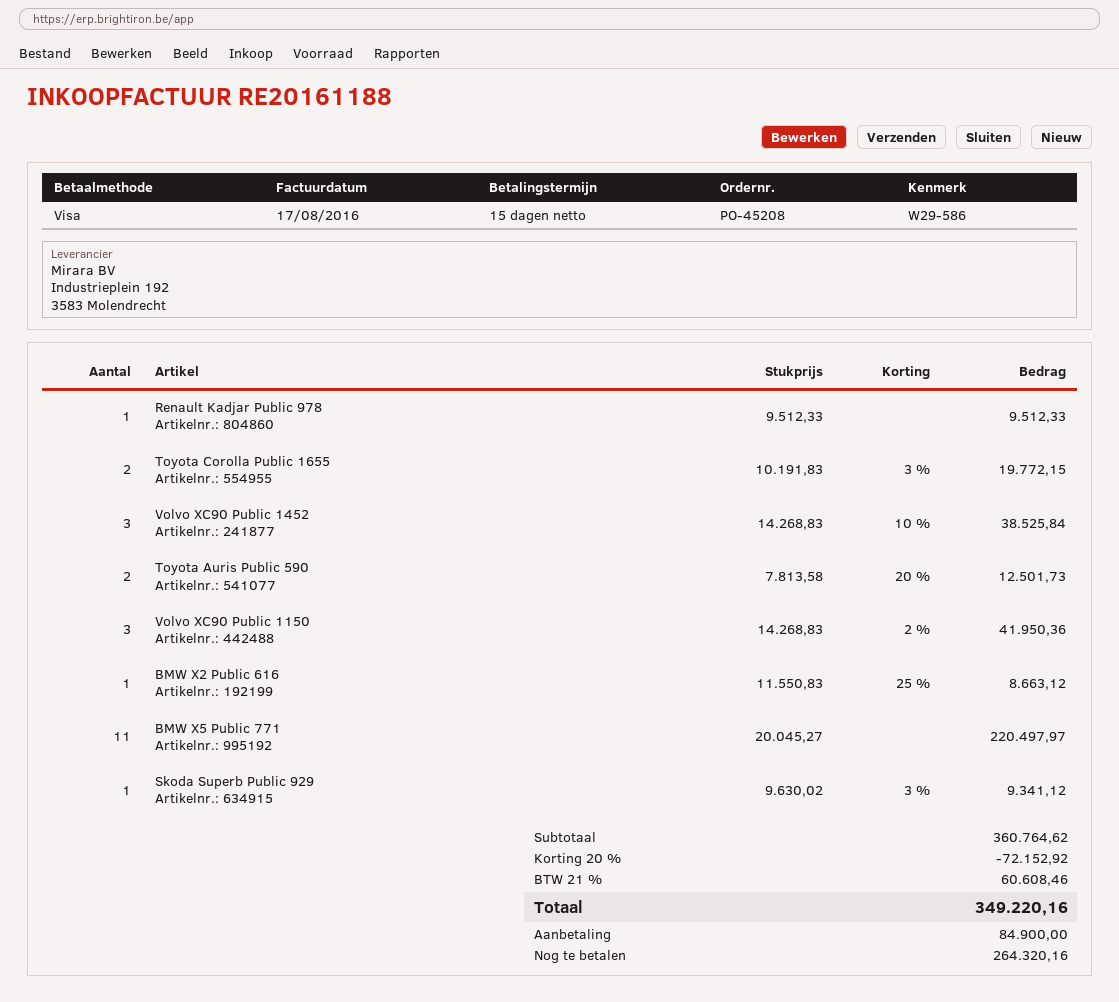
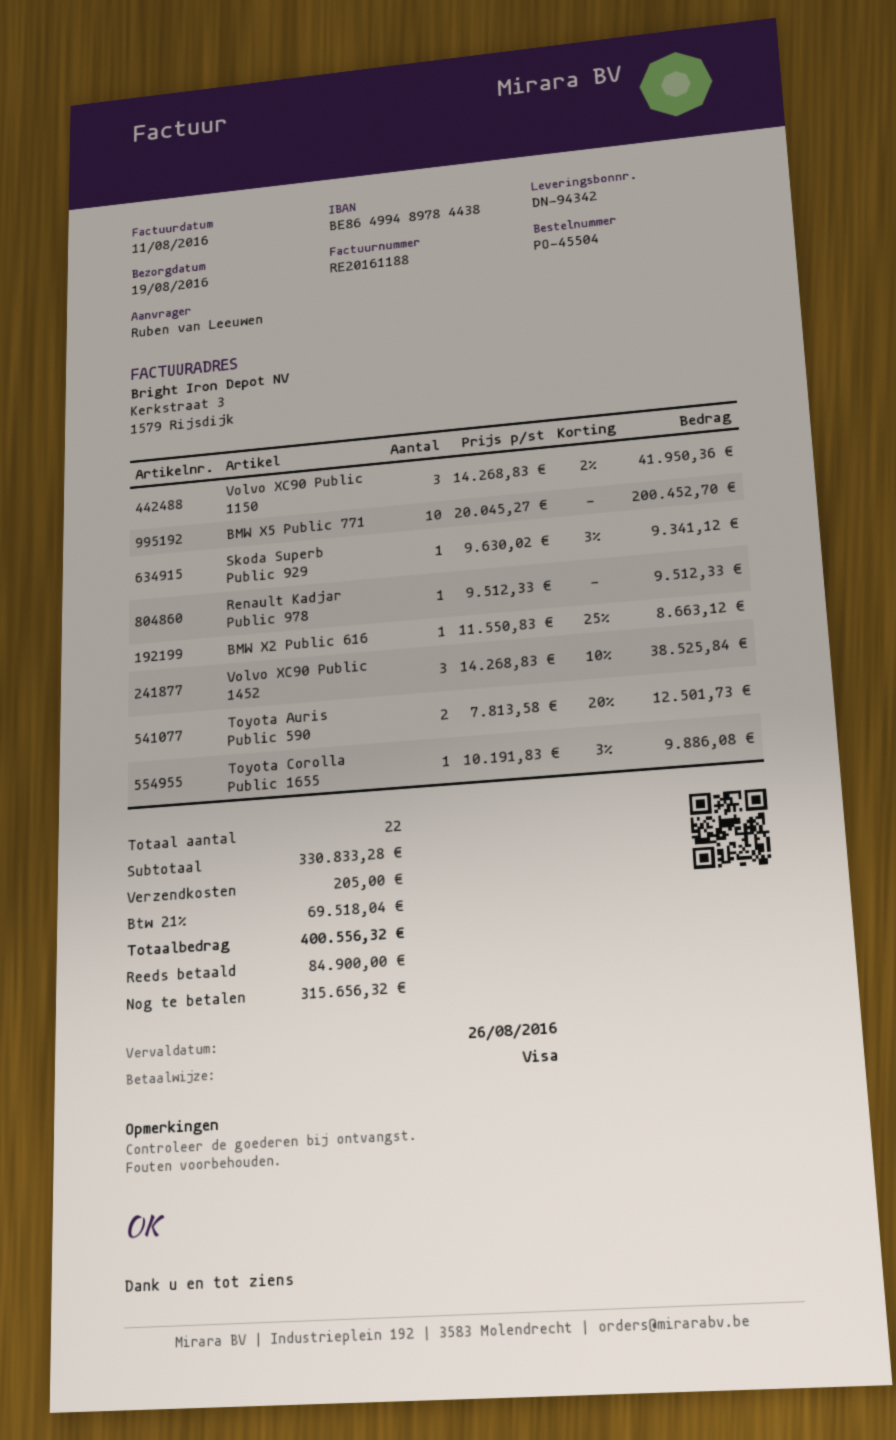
order number: PO-45208 -> PO-45504
invoice date: 2016-08-17 -> 2016-08-11
Toyota Corolla Public 1655: 2 x 10191.83 - 3% = 19772.15 -> 1 x 10191.83 - 3% = 9886.08
BMW X5 Public 771: 11 x 20045.27 = 220497.97 -> 10 x 20045.27 = 200452.70
subtotal: 360764.62 -> 330833.28
discount: 20% = 72152.92 -> none
shipping: none -> 205.00
tax: 21% = 60608.46 -> 21% = 69518.04
total: 349220.16 -> 400556.32
balance: 264320.16 -> 315656.32

